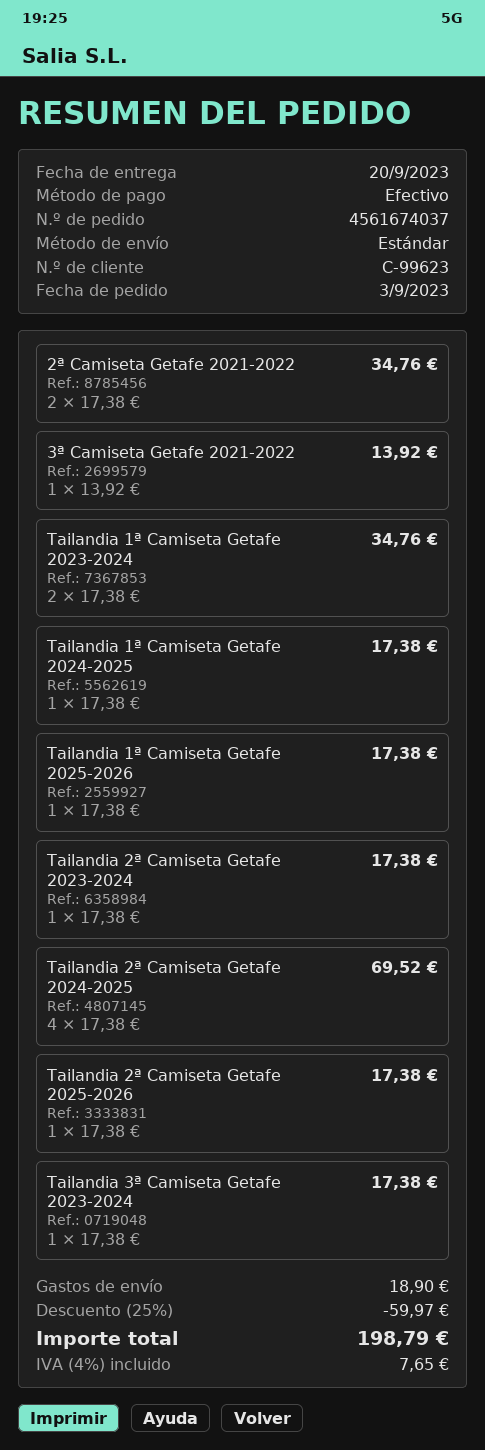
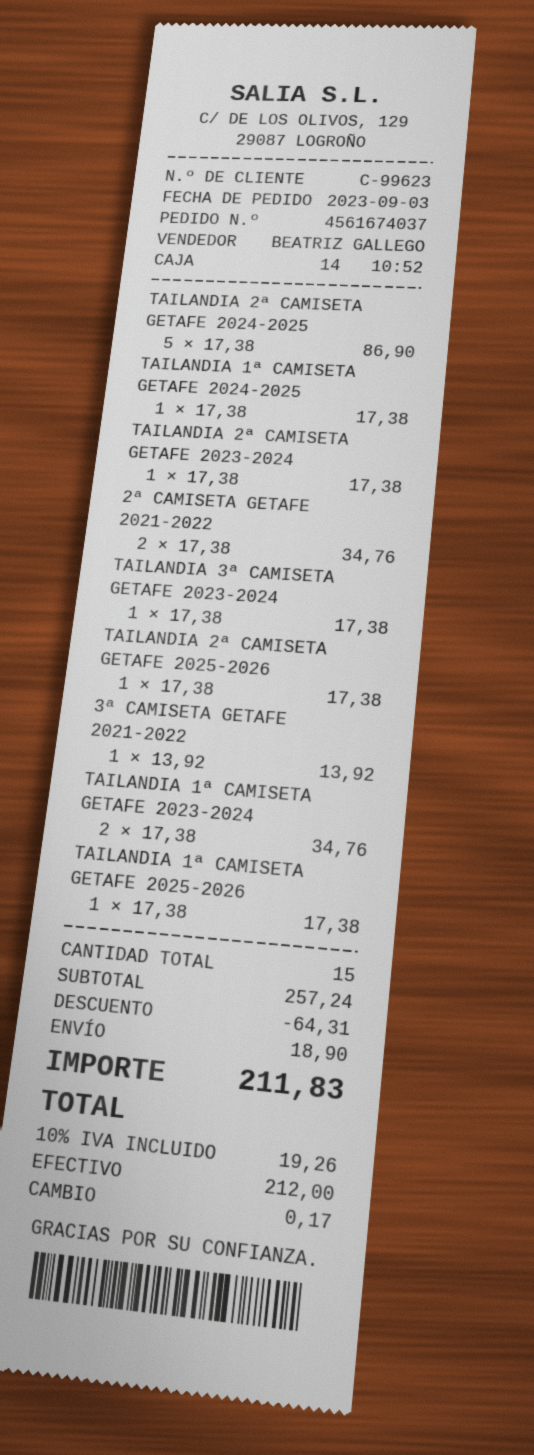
Tailandia 2ª Camiseta Getafe 2024-2025: 4 x 17.38 = 69.52 -> 5 x 17.38 = 86.90
discount: 59.97 -> 64.31
tax: 4% = 7.65 -> 10% = 19.26
total: 198.79 -> 211.83

